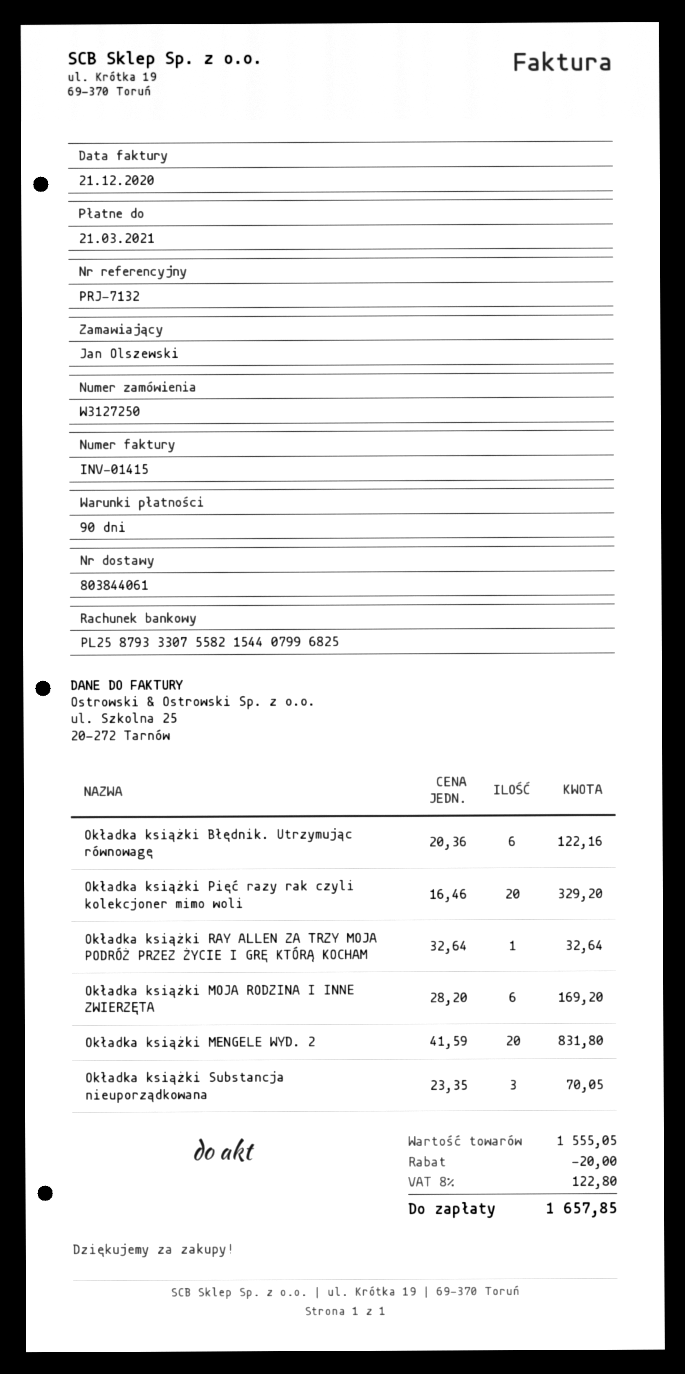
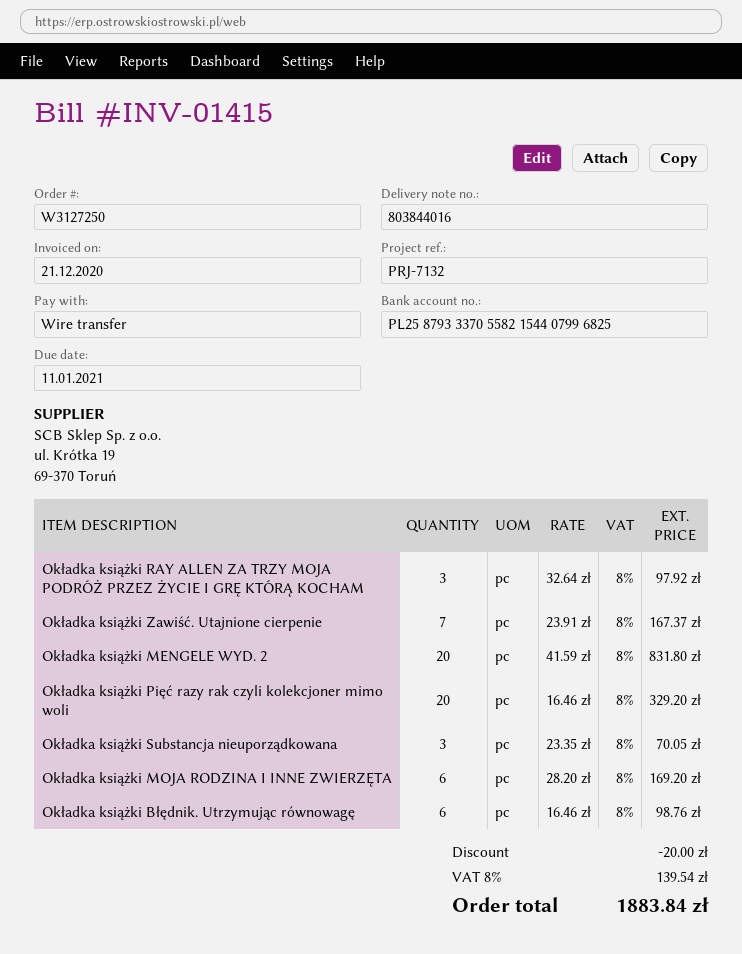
delivery note number: 803844061 -> 803844016
due date: 2021-03-21 -> 2021-01-11
bank account: PL25879333075582154407996825 -> PL25879333705582154407996825
Okładka książki Błędnik. Utrzymując równowagę: 6 x 20.36 = 122.16 -> 6 x 16.46 = 98.76
Okładka książki RAY ALLEN ZA TRZY MOJA PODRÓŻ PRZEZ ŻYCIE I GRĘ KTÓRĄ KOCHAM: 1 x 32.64 = 32.64 -> 3 x 32.64 = 97.92
Okładka książki Zawiść. Utajnione cierpenie: none -> 7 x 23.91 = 167.37
tax: 8% = 122.80 -> 8% = 139.54
total: 1657.85 -> 1883.84

